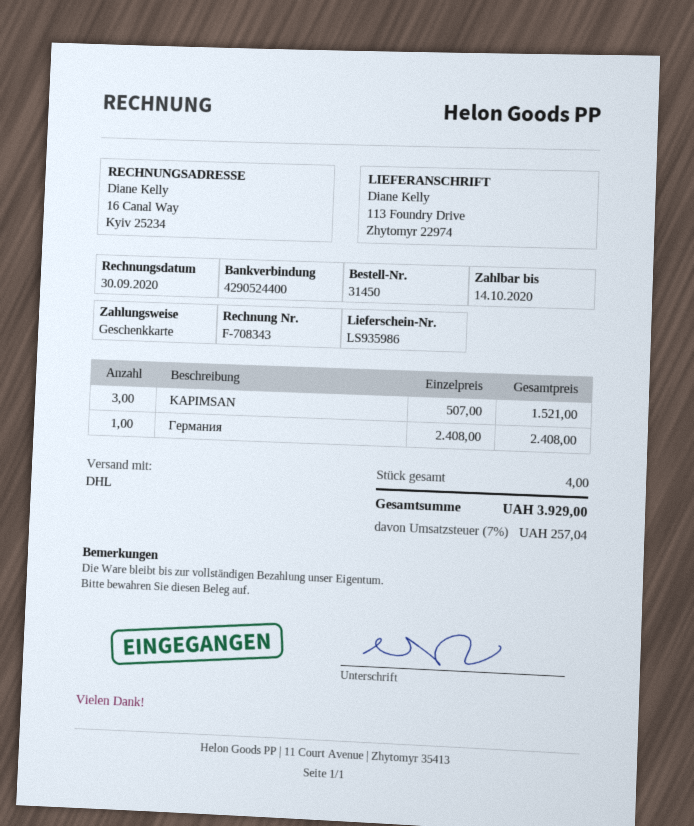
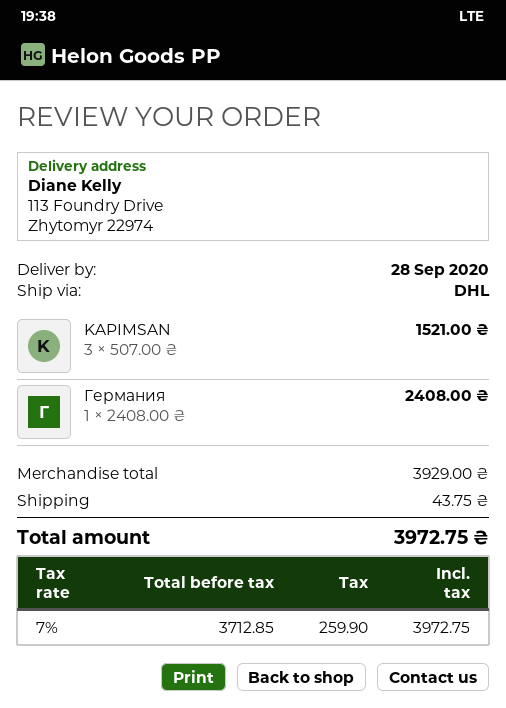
shipping: none -> 43.75
tax: 7% = 257.04 -> 7% = 259.90
total: 3929.00 -> 3972.75

